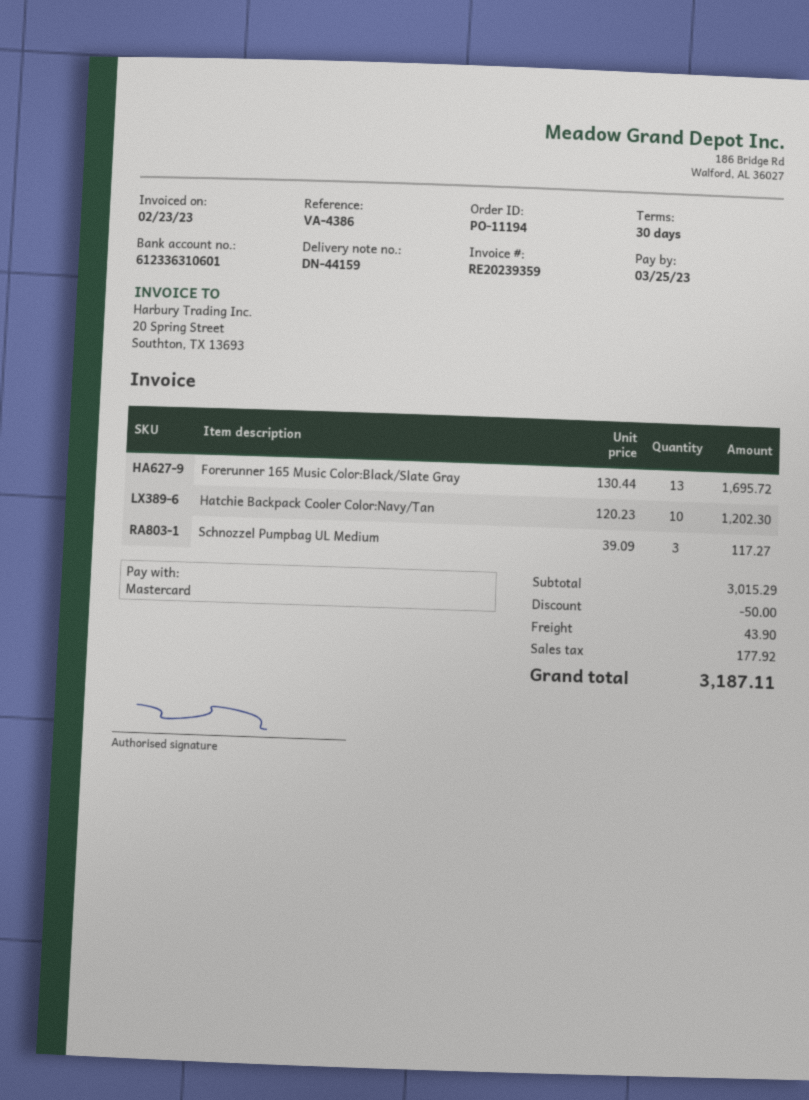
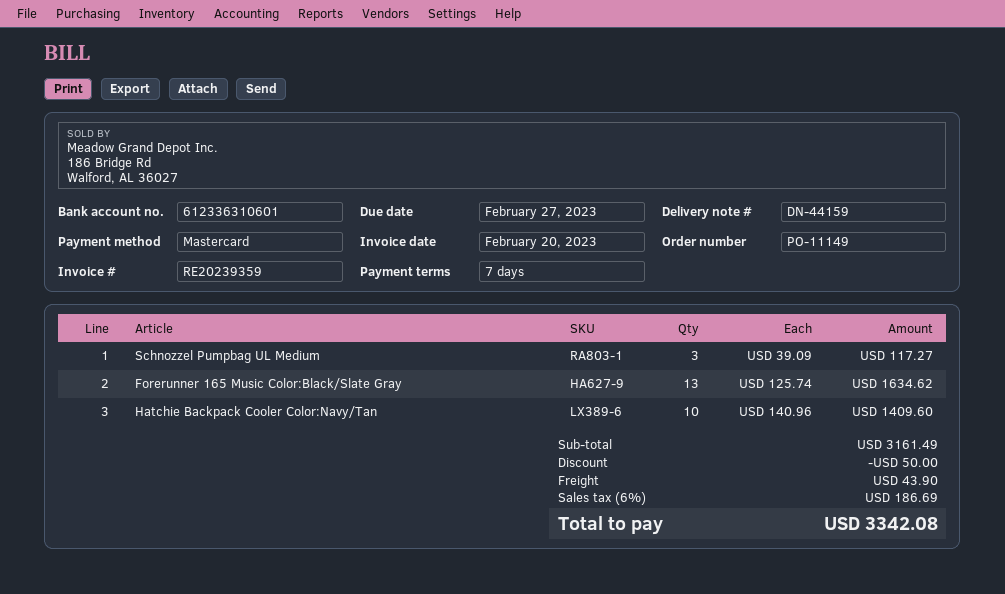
order number: PO-11194 -> PO-11149
invoice date: 2023-02-23 -> 2023-02-20
payment terms: 30 days -> 7 days
due date: 2023-03-25 -> 2023-02-27
Forerunner 165 Music Color:Black/Slate Gray: 13 x 130.44 = 1695.72 -> 13 x 125.74 = 1634.62
Hatchie Backpack Cooler Color:Navy/Tan: 10 x 120.23 = 1202.30 -> 10 x 140.96 = 1409.60
subtotal: 3015.29 -> 3161.49
tax: 177.92 -> 186.69
total: 3187.11 -> 3342.08

